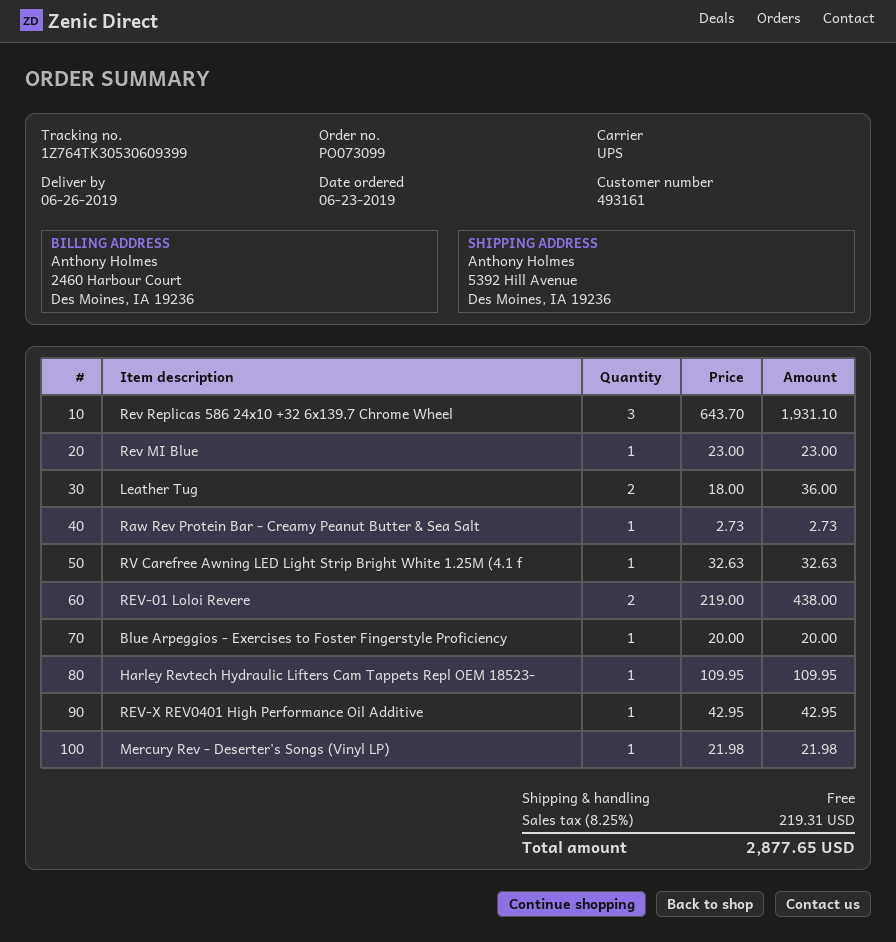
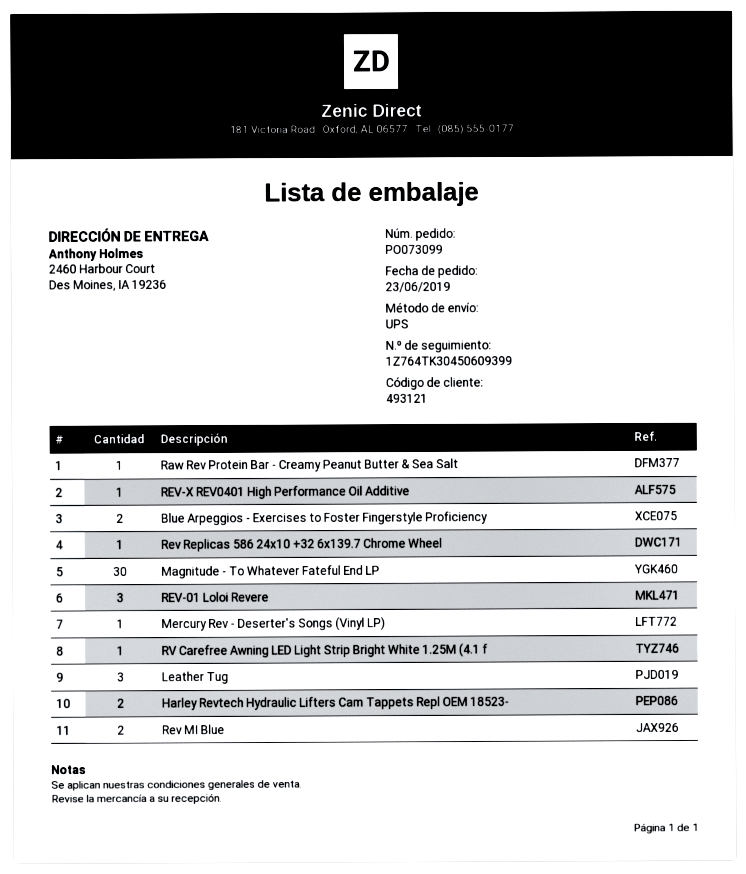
customer number: 493161 -> 493121
tracking number: 1Z764TK30530609399 -> 1Z764TK30450609399
ship to: 5392 Hill Avenue, Des Moines, IA 19236 -> 2460 Harbour Court, Des Moines, IA 19236
Rev Replicas 586 24x10 +32 6x139.7 Chrome Wheel: 3 -> 1
Rev MI Blue: 1 -> 2
Leather Tug: 2 -> 3
REV-01 Loloi Revere: 2 -> 3
Blue Arpeggios - Exercises to Foster Fingerstyle Proficiency: 1 -> 2
Harley Revtech Hydraulic Lifters Cam Tappets Repl OEM 18523-: 1 -> 2
Magnitude - To Whatever Fateful End LP: none -> 30

